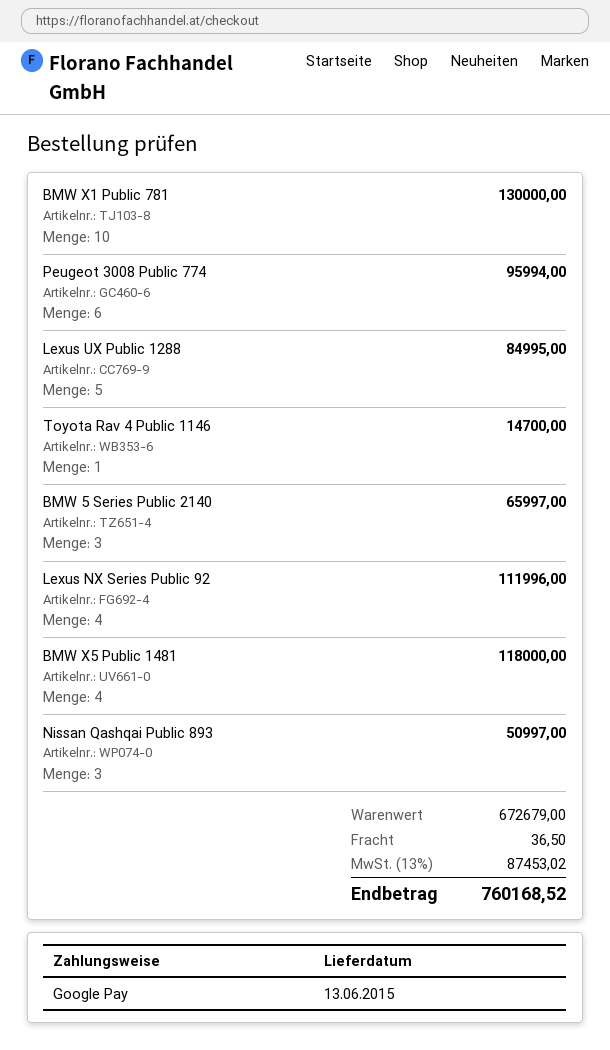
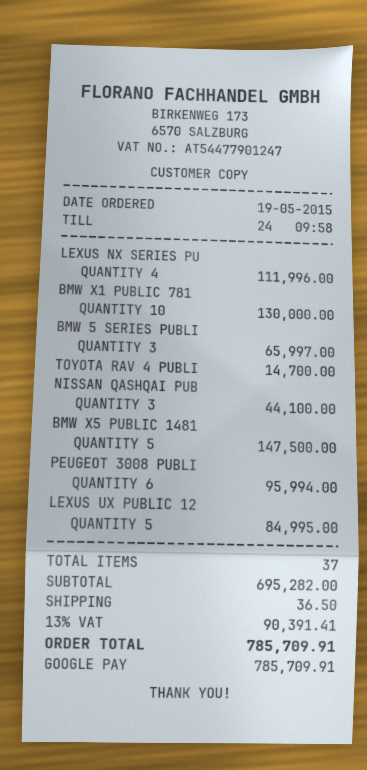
BMW X5 Public 1481: 4 for 118000.00 -> 5 for 147500.00
Nissan Qashqai Public 893: 3 for 50997.00 -> 3 for 44100.00
subtotal: 672679.00 -> 695282.00
tax: 13% = 87453.02 -> 13% = 90391.41
total: 760168.52 -> 785709.91

